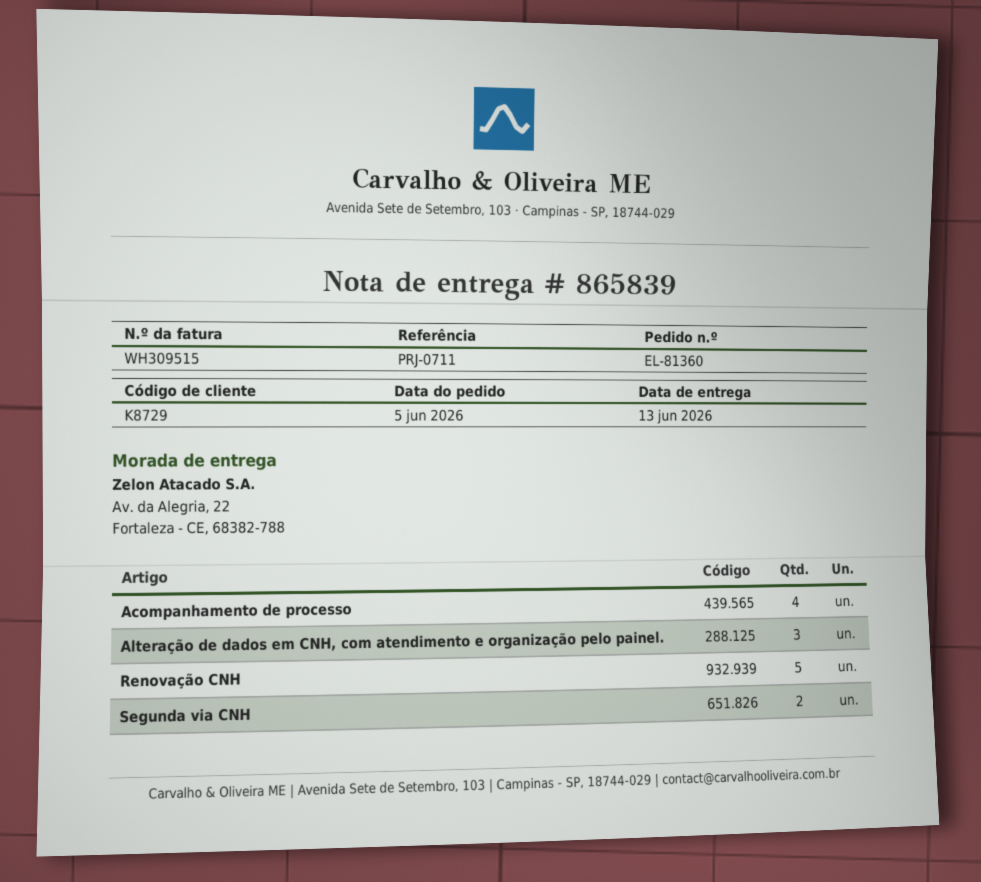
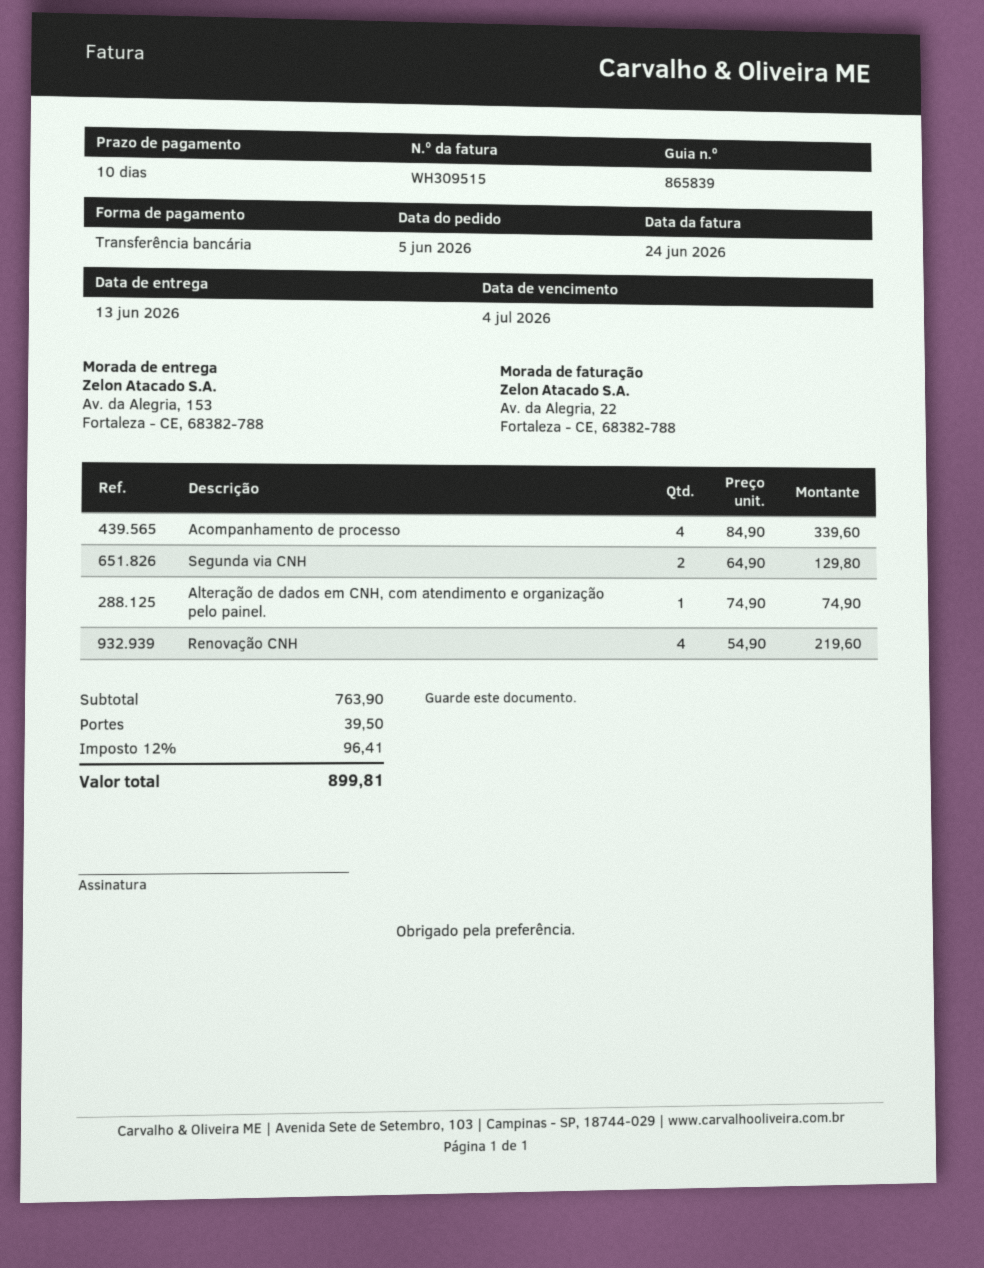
ship to: Av. da Alegria, 22, Fortaleza - CE, 68382-788 -> Av. da Alegria, 153, Fortaleza - CE, 68382-788
Alteração de dados em CNH, com atendimento e organização pelo painel.: 3 -> 1
Renovação CNH: 5 -> 4

